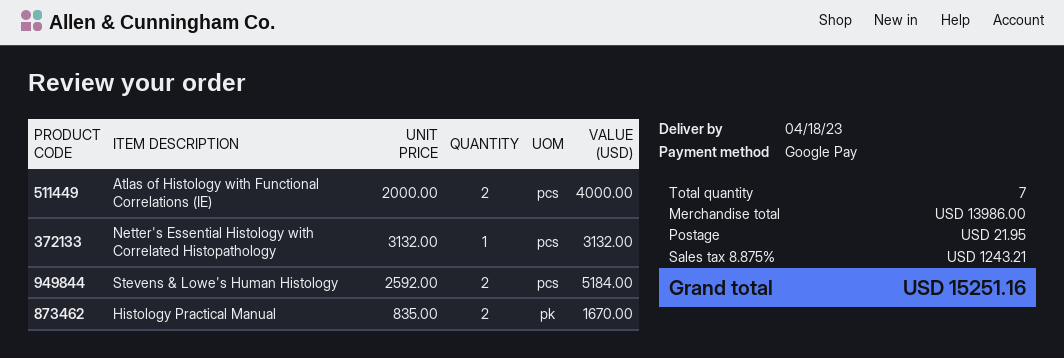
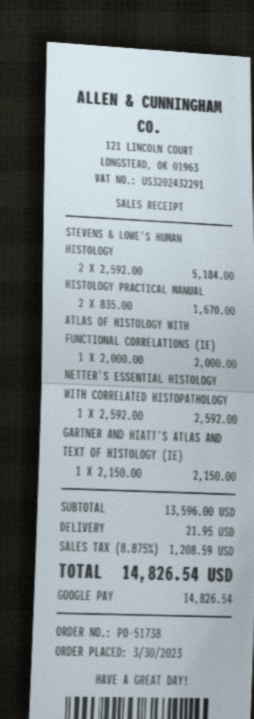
Atlas of Histology with Functional Correlations (IE): 2 x 2000.00 = 4000.00 -> 1 x 2000.00 = 2000.00
Netter's Essential Histology with Correlated Histopathology: 1 x 3132.00 = 3132.00 -> 1 x 2592.00 = 2592.00
GARTNER AND HIATT'S ATLAS AND TEXT OF HISTOLOGY (IE): none -> 1 x 2150.00 = 2150.00
subtotal: 13986.00 -> 13596.00
tax: 8.875% = 1243.21 -> 8.875% = 1208.59
total: 15251.16 -> 14826.54

